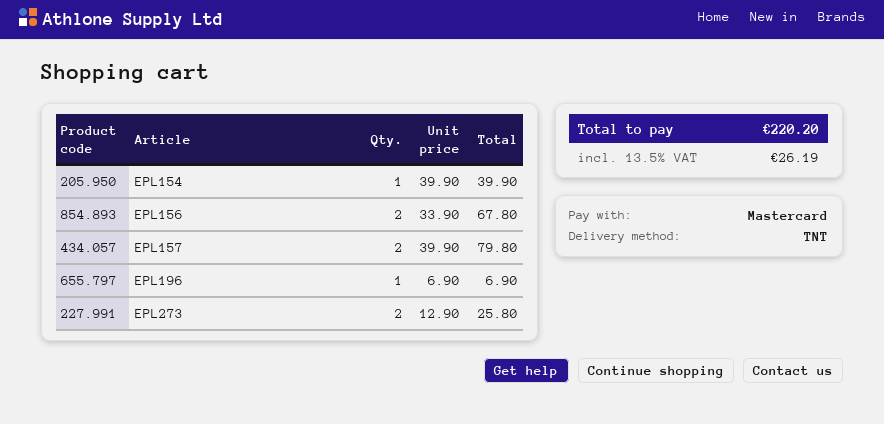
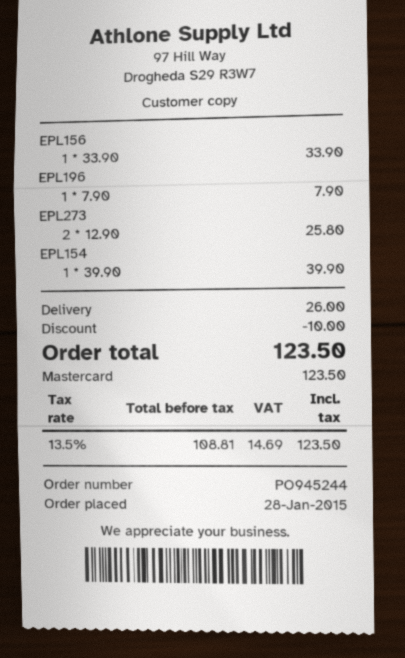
EPL156: 2 x 33.90 = 67.80 -> 1 x 33.90 = 33.90
EPL157: 2 x 39.90 = 79.80 -> none
EPL196: 1 x 6.90 = 6.90 -> 1 x 7.90 = 7.90
discount: none -> 10.00
shipping: none -> 26.00
tax: 13.5% = 26.19 -> 13.5% = 14.69
total: 220.20 -> 123.50

